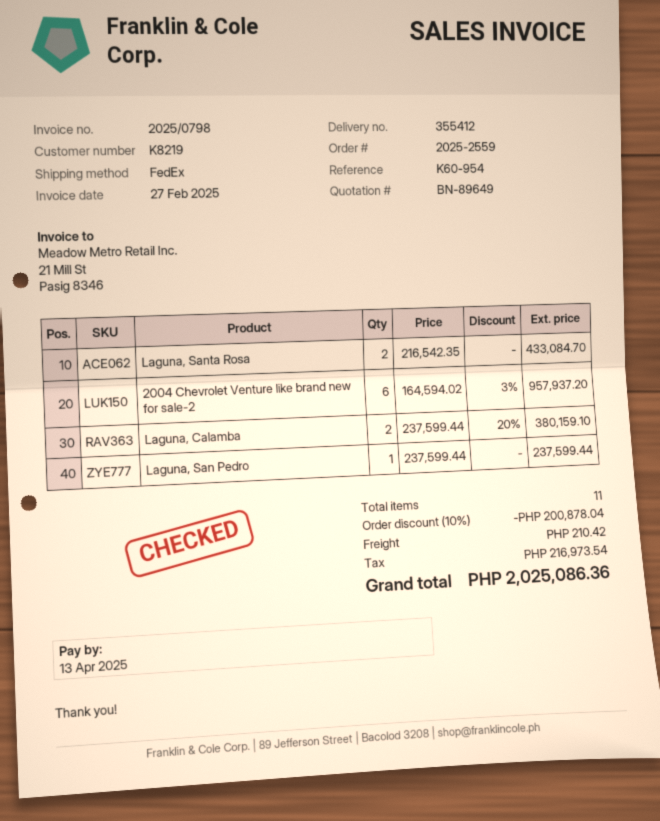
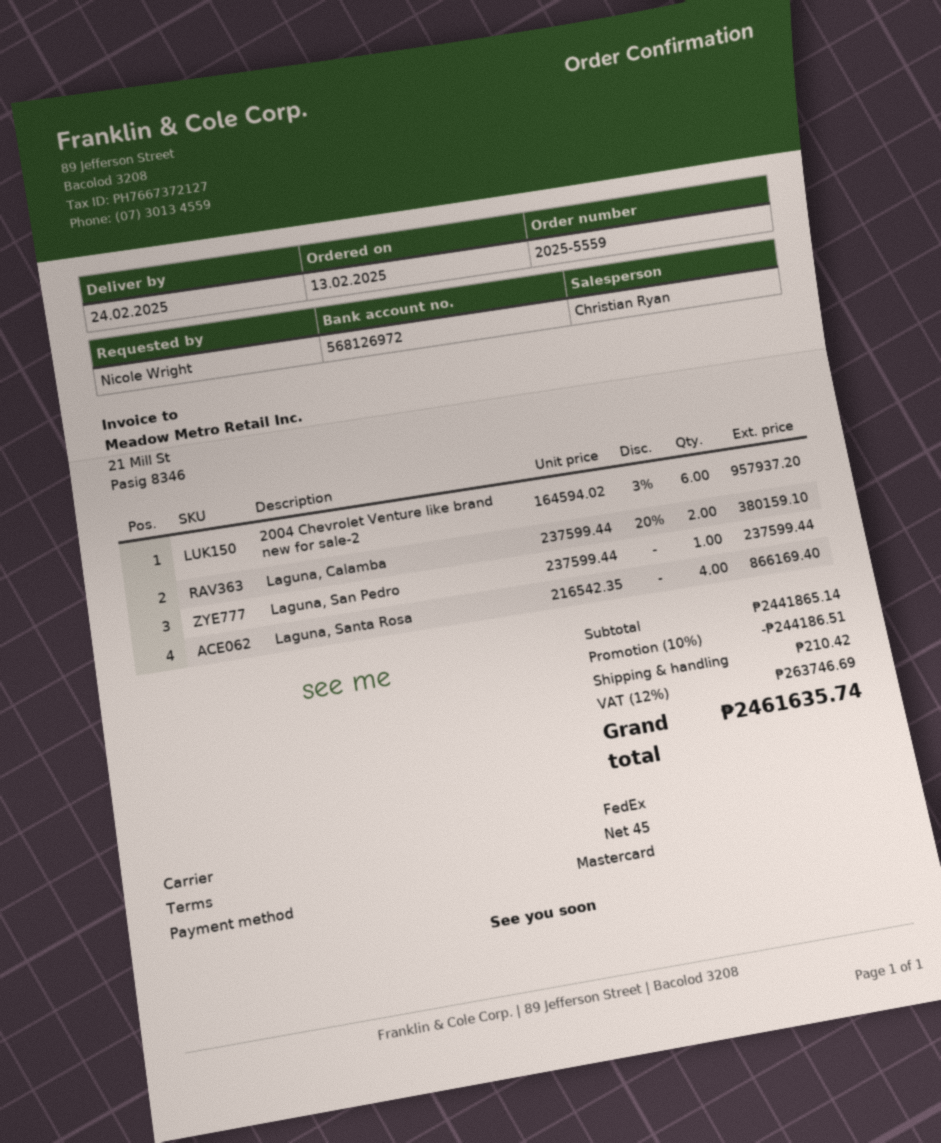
order number: 2025-2559 -> 2025-5559
Laguna, Santa Rosa: 2 x 216542.35 = 433084.70 -> 4 x 216542.35 = 866169.40
discount: 10% = 200878.04 -> 10% = 244186.51
tax: 216973.54 -> 263746.69
total: 2025086.36 -> 2461635.74

